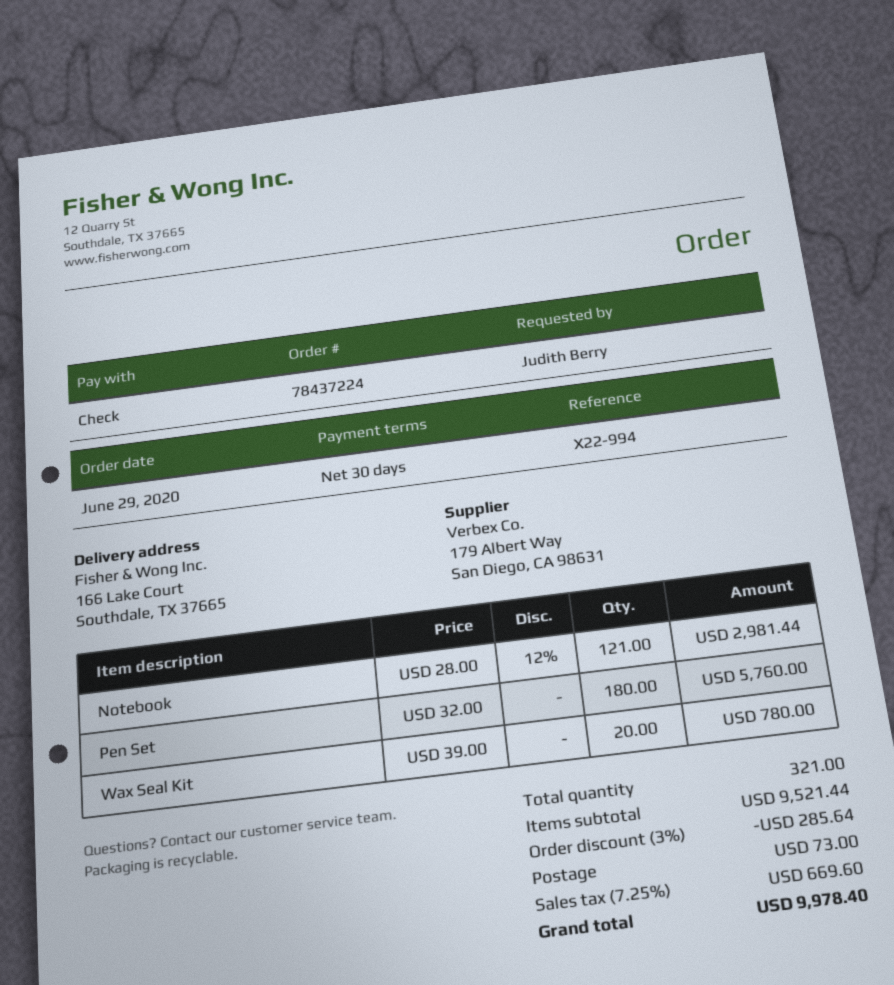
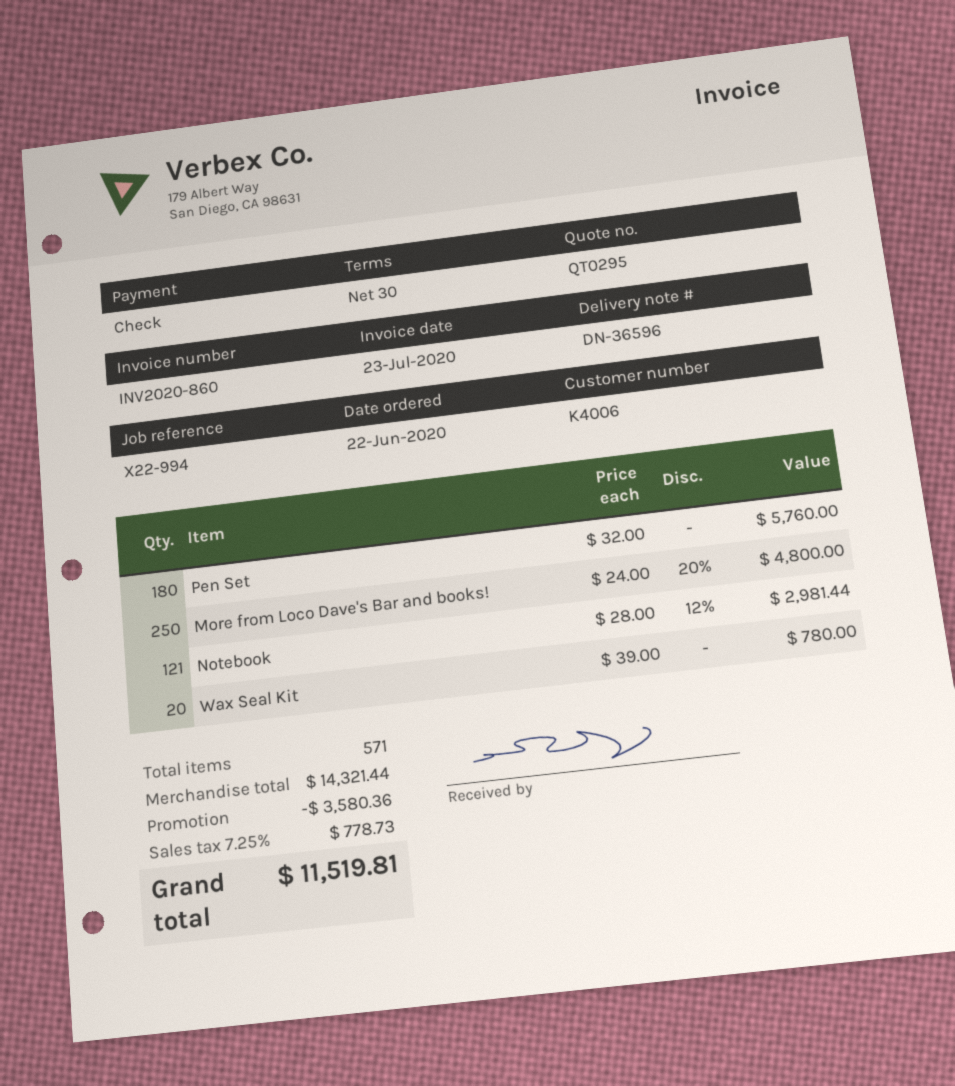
order date: 2020-06-29 -> 2020-06-22
More from Loco Dave's Bar and books!: none -> 250 x 24.00 - 20% = 4800.00
total quantity: 321 -> 571
subtotal: 9521.44 -> 14321.44
discount: 285.64 -> 3580.36
shipping: 73.00 -> none
tax: 7.25% = 669.60 -> 7.25% = 778.73
total: 9978.40 -> 11519.81

